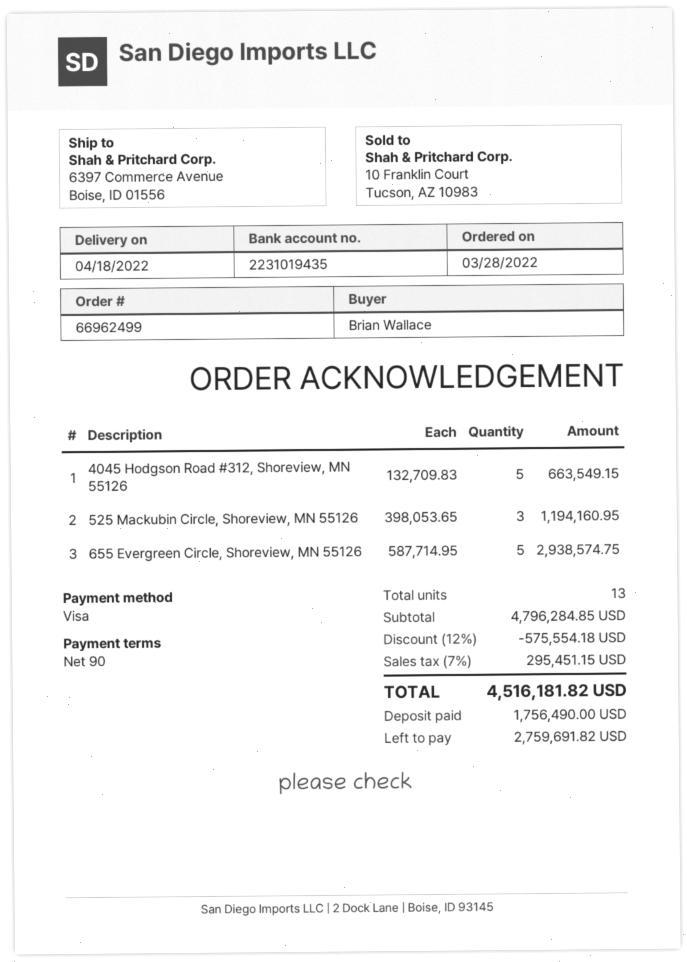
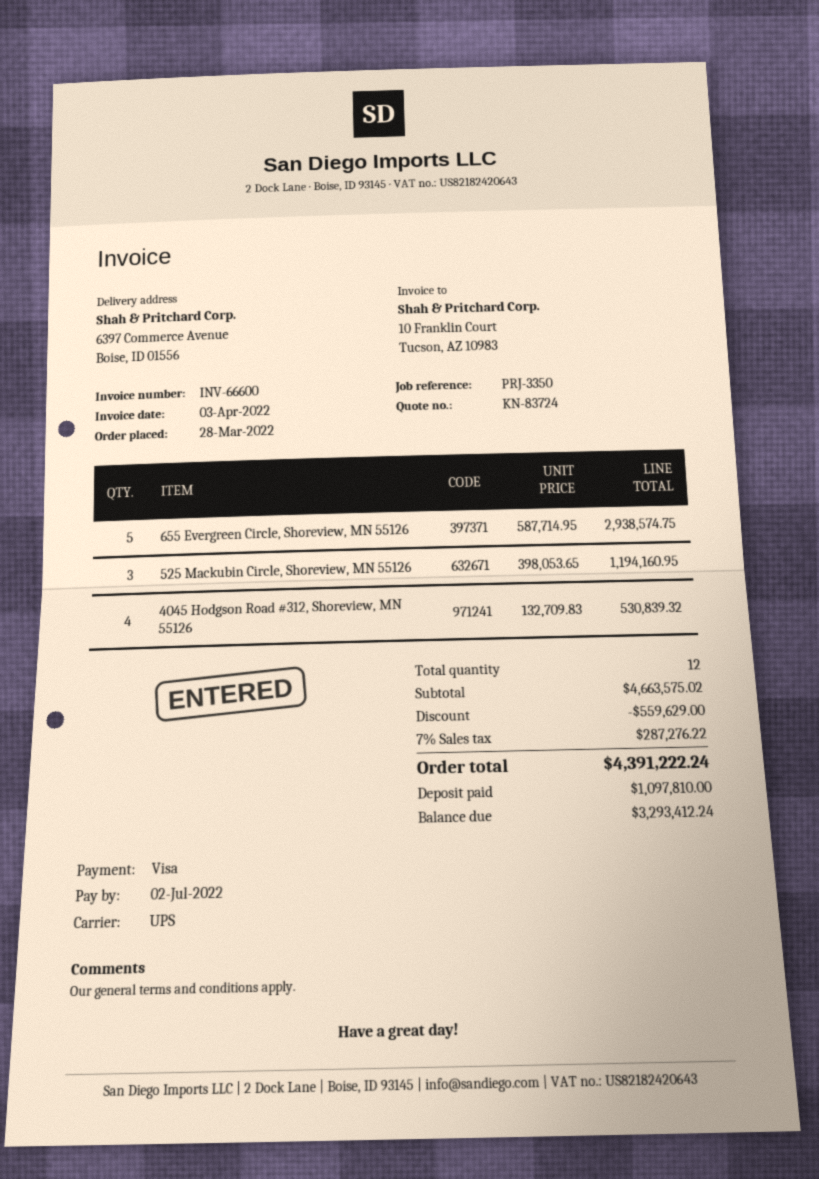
4045 Hodgson Road #312, Shoreview, MN 55126: 5 x 132709.83 = 663549.15 -> 4 x 132709.83 = 530839.32
total quantity: 13 -> 12
subtotal: 4796284.85 -> 4663575.02
discount: 575554.18 -> 559629.00
tax: 7% = 295451.15 -> 7% = 287276.22
total: 4516181.82 -> 4391222.24
deposit: 1756490.00 -> 1097810.00
balance: 2759691.82 -> 3293412.24

